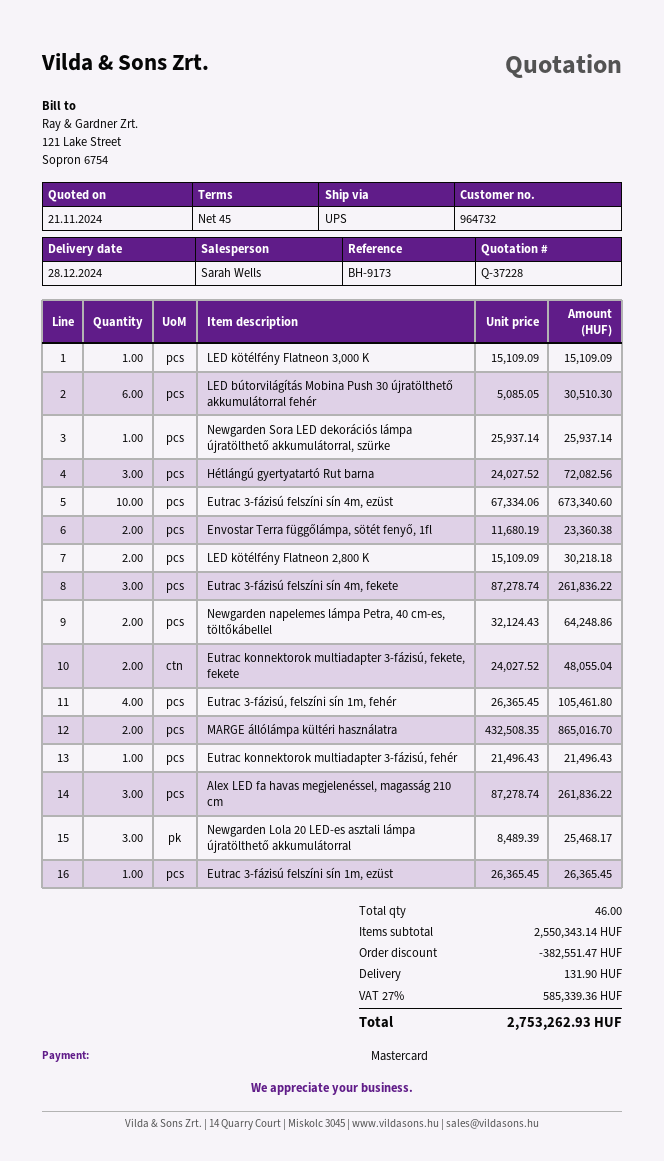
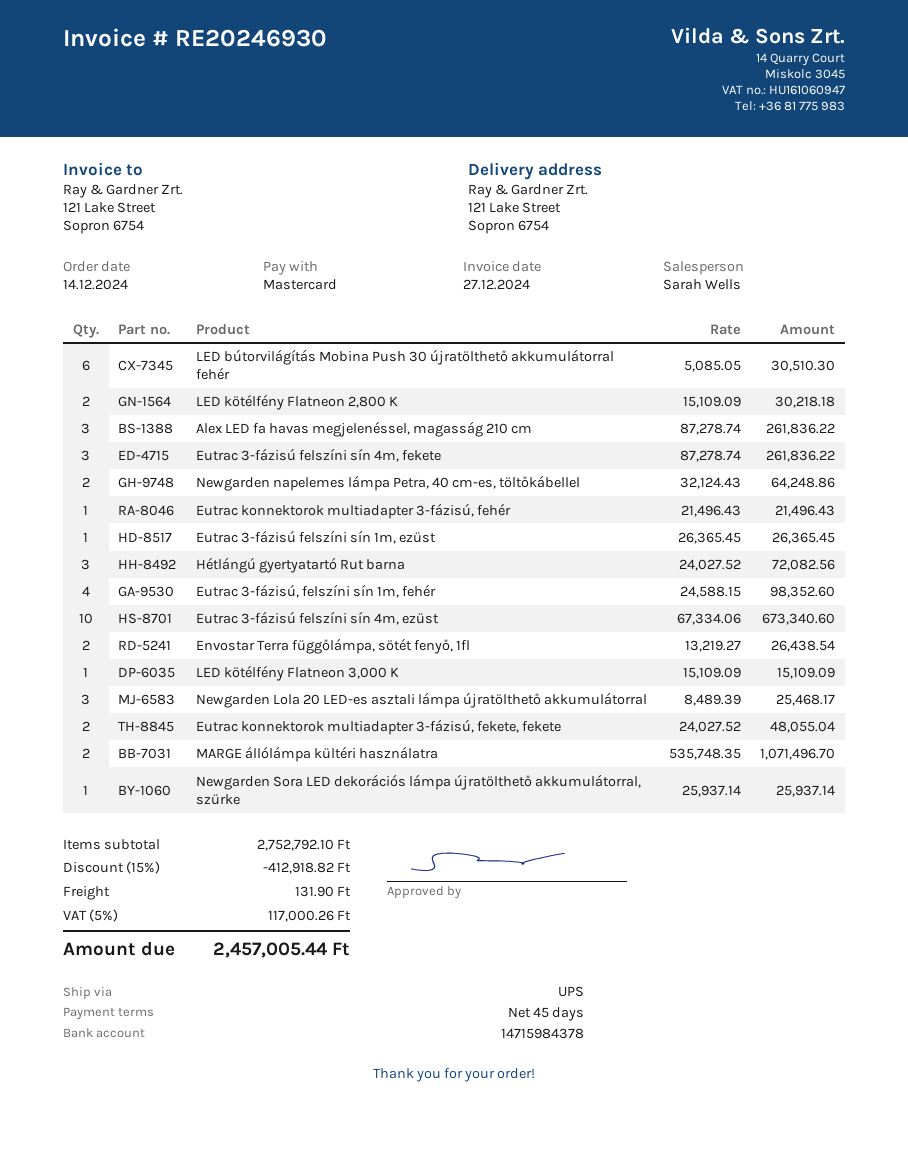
Envostar Terra függőlámpa, sötét fenyő, 1fl: 2 x 11680.19 = 23360.38 -> 2 x 13219.27 = 26438.54
Eutrac 3-fázisú, felszíni sín 1m, fehér: 4 x 26365.45 = 105461.80 -> 4 x 24588.15 = 98352.60
MARGE állólámpa kültéri használatra: 2 x 432508.35 = 865016.70 -> 2 x 535748.35 = 1071496.70
subtotal: 2550343.14 -> 2752792.10
discount: 382551.47 -> 412918.82
tax: 27% = 585339.36 -> 5% = 117000.26
total: 2753262.93 -> 2457005.44

